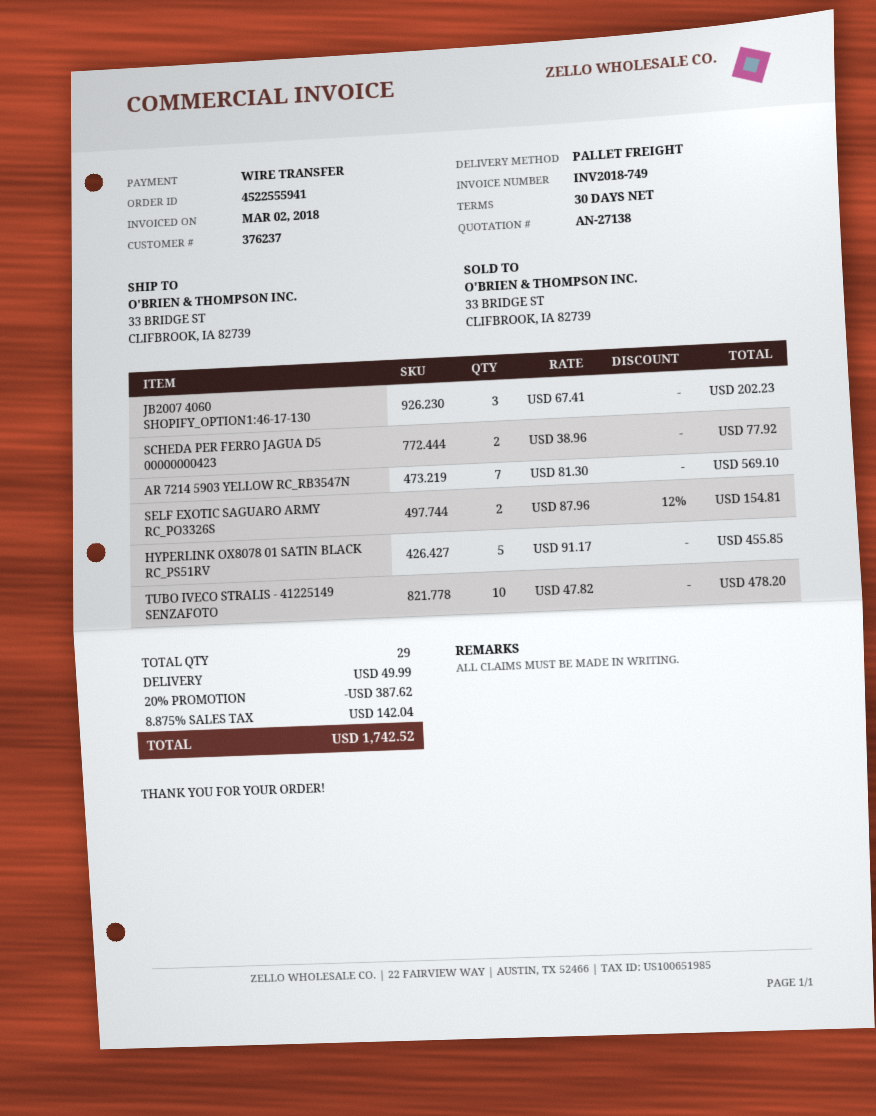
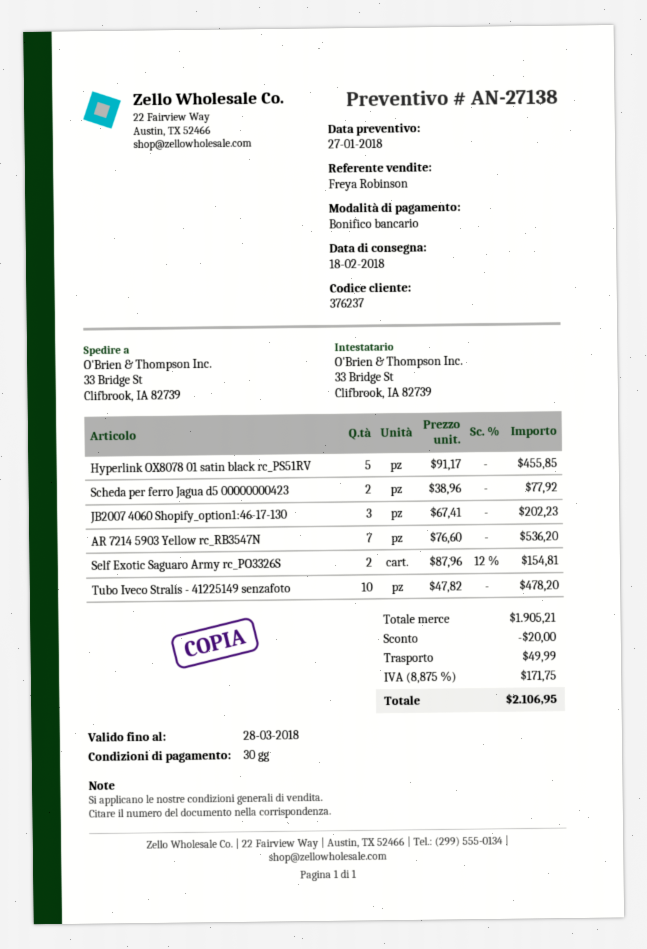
AR 7214 5903 YELLOW RC_RB3547N: 7 x 81.30 = 569.10 -> 7 x 76.60 = 536.20
discount: 387.62 -> 20.00
tax: 8.875% = 142.04 -> 8.875% = 171.75
total: 1742.52 -> 2106.95

